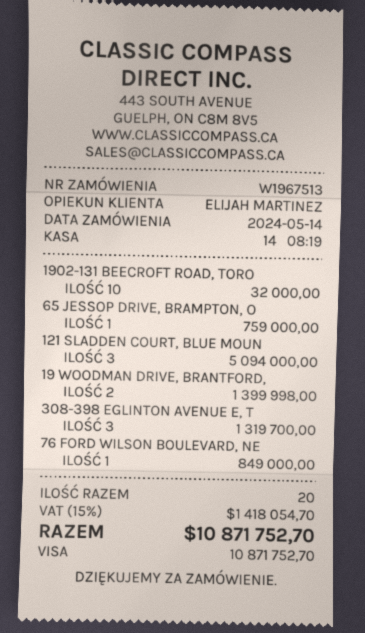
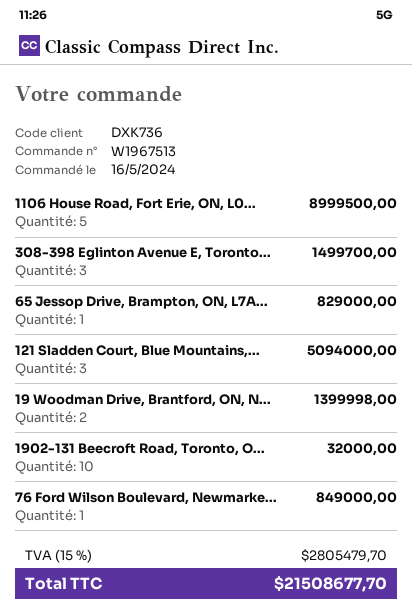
order date: 2024-05-14 -> 2024-05-16
65 JESSOP DRIVE, BRAMPTON, O: 1 for 759000.00 -> 1 for 829000.00
308-398 EGLINTON AVENUE E, T: 3 for 1319700.00 -> 3 for 1499700.00
1106 House Road, Fort Erie, ON, L0...: none -> 5 for 8999500.00
tax: 15% = 1418054.70 -> 15% = 2805479.70
total: 10871752.70 -> 21508677.70

